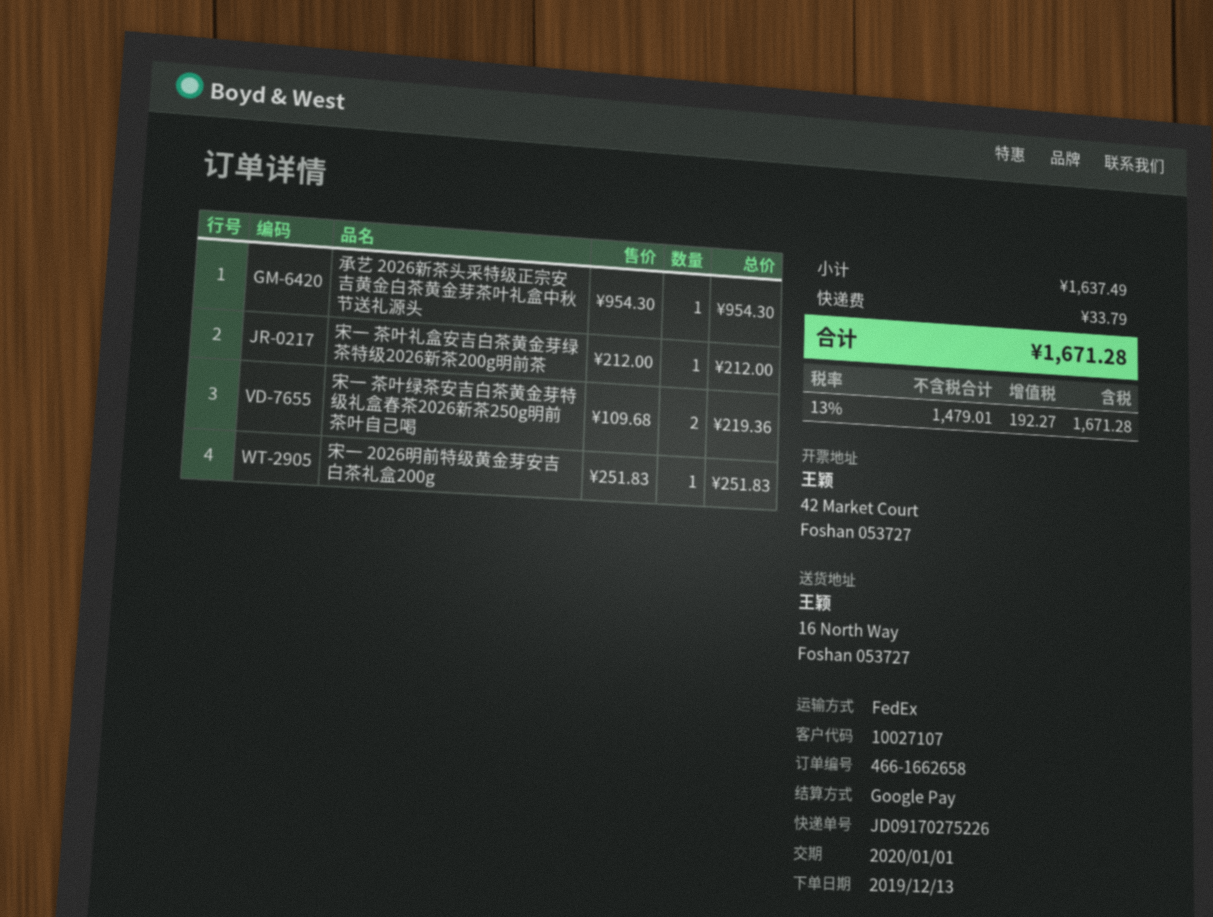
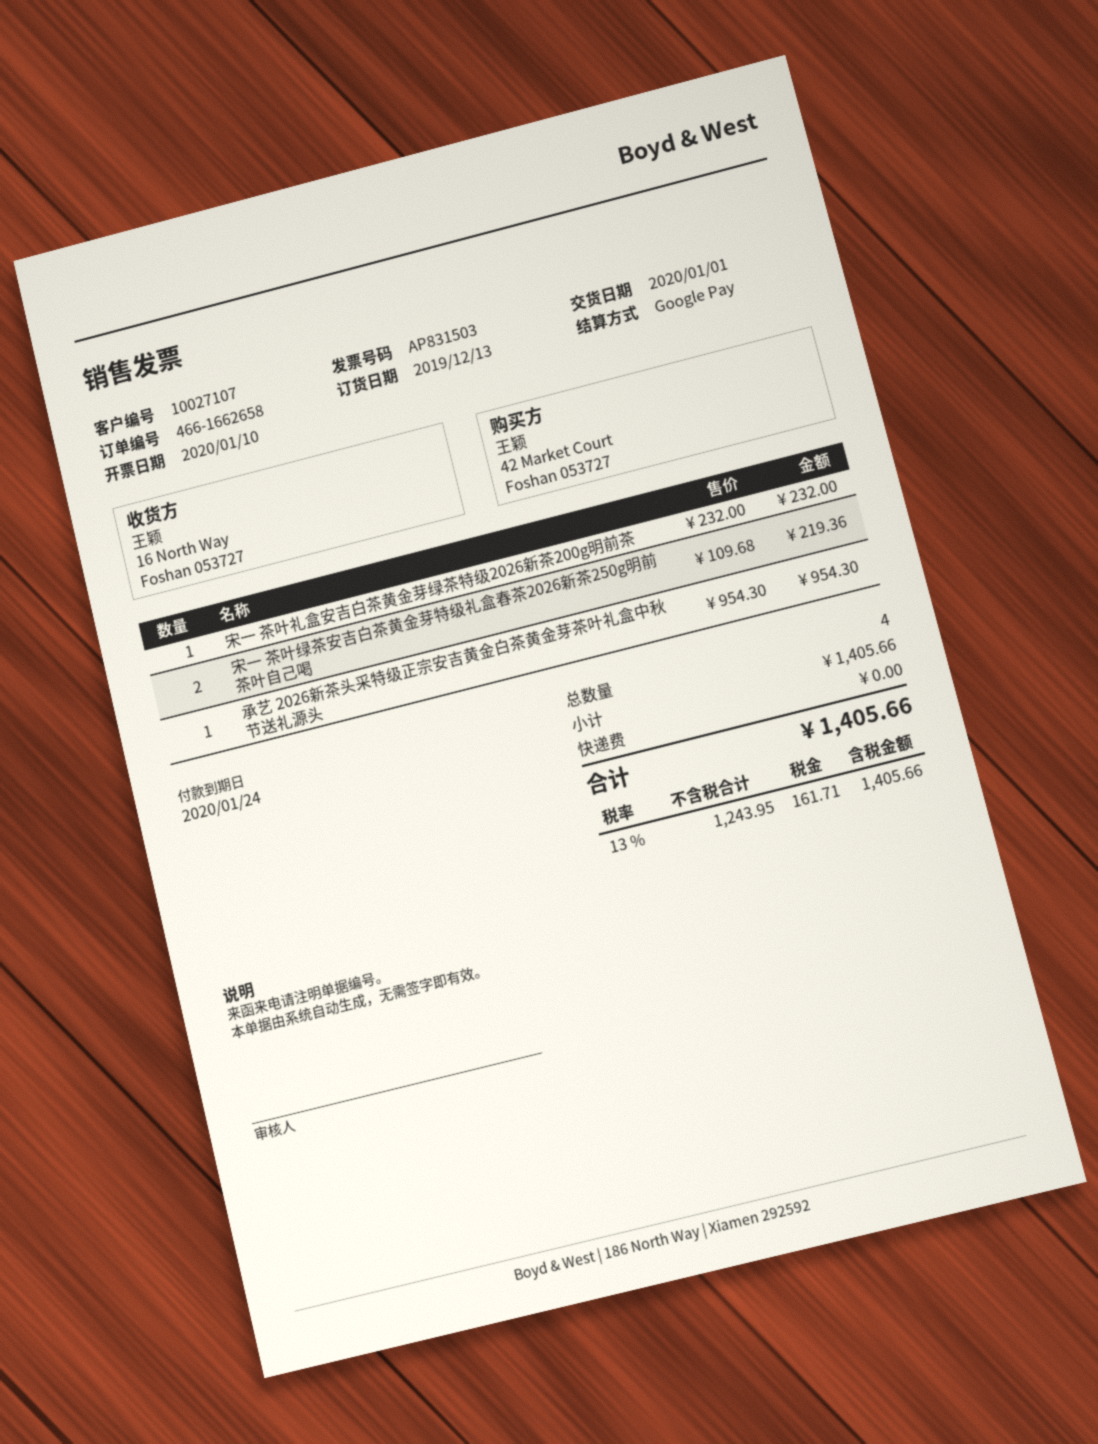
宋一 茶叶礼盒安吉白茶黄金芽绿茶特级2026新茶200g明前茶: 1 x 212.00 = 212.00 -> 1 x 232.00 = 232.00
宋一 2026明前特级黄金芽安吉白茶礼盒200g: 1 x 251.83 = 251.83 -> none
subtotal: 1637.49 -> 1405.66
shipping: 33.79 -> 0.00
net: 1479.01 -> 1243.95
tax: 13% = 192.27 -> 13% = 161.71
total: 1671.28 -> 1405.66

